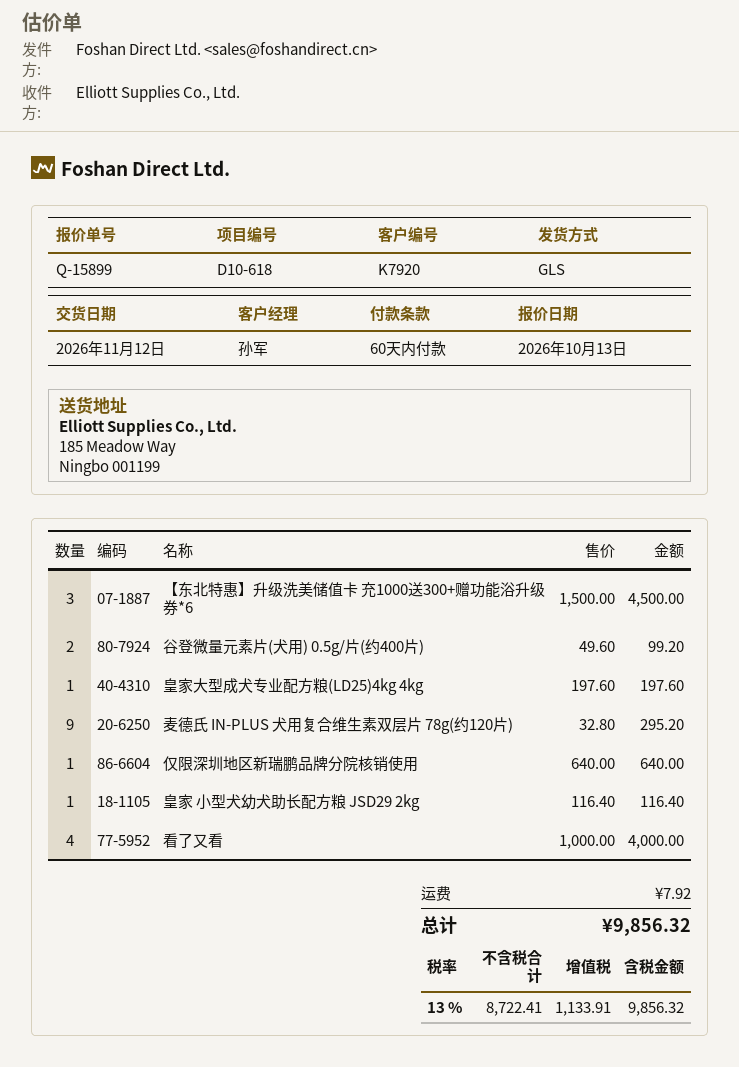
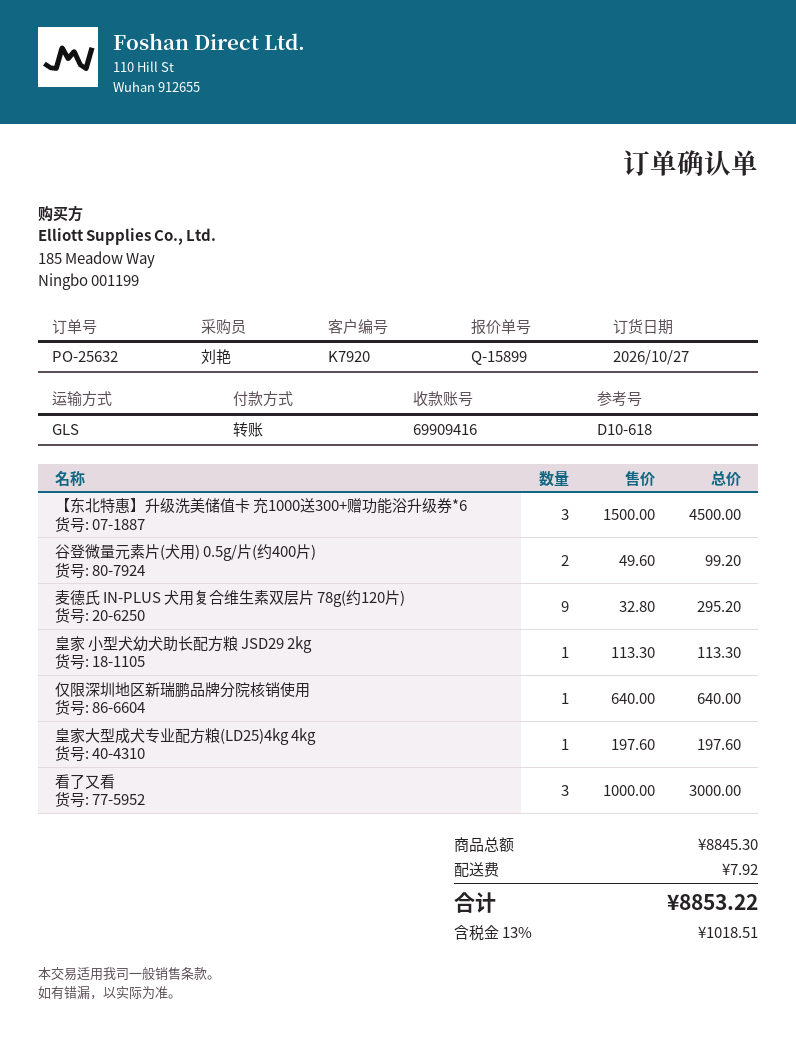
皇家 小型犬幼犬助长配方粮 JSD29 2kg: 1 x 116.40 = 116.40 -> 1 x 113.30 = 113.30
看了又看: 4 x 1000.00 = 4000.00 -> 3 x 1000.00 = 3000.00
tax: 13% = 1133.91 -> 13% = 1018.51
total: 9856.32 -> 8853.22

